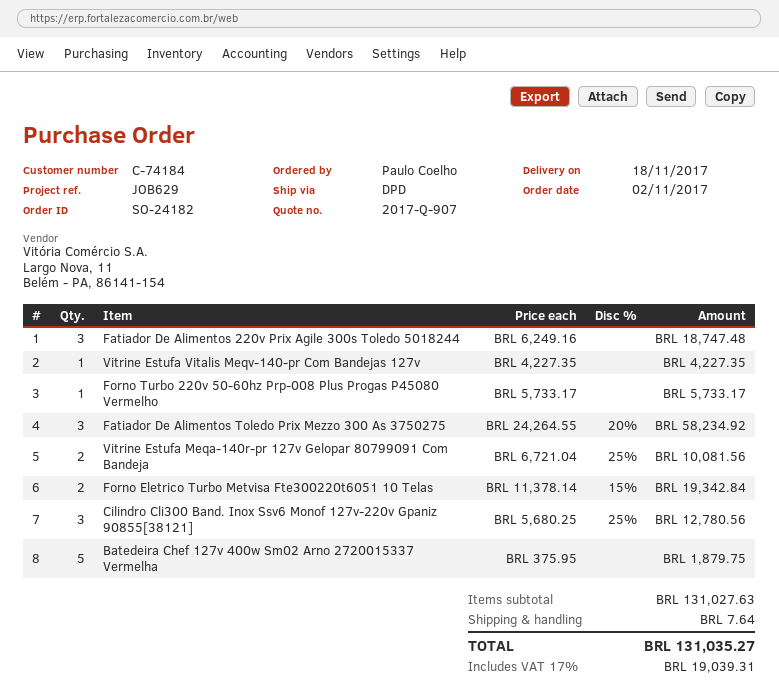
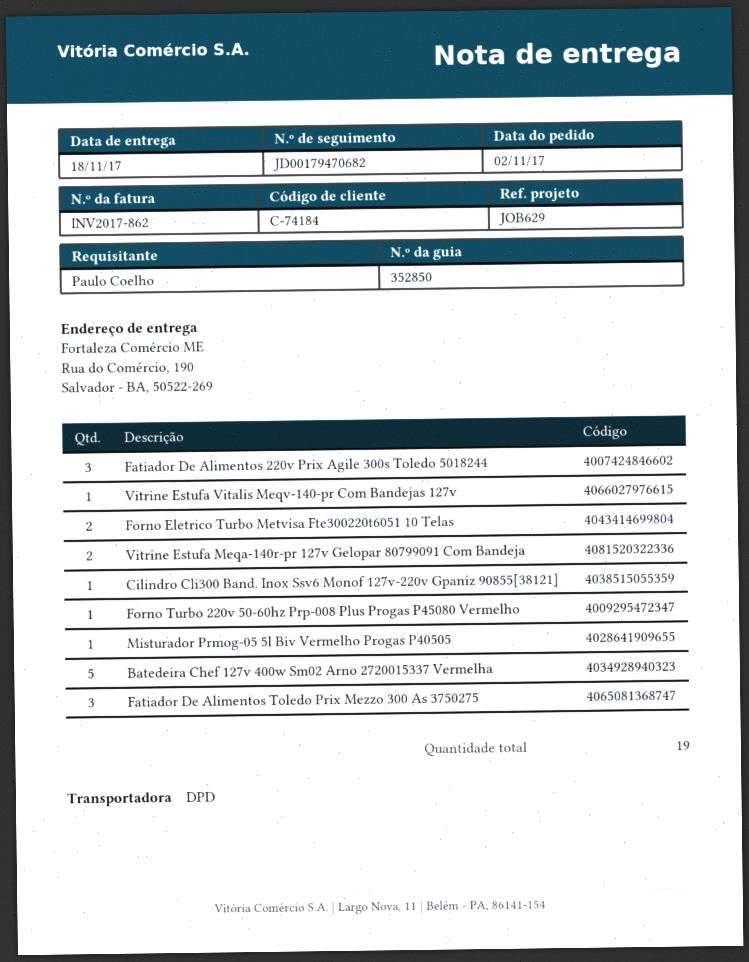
Cilindro Cli300 Band. Inox Ssv6 Monof 127v-220v Gpaniz 90855[38121]: 3 -> 1
Misturador Prmog-05 5l Biv Vermelho Progas P40505: none -> 1

